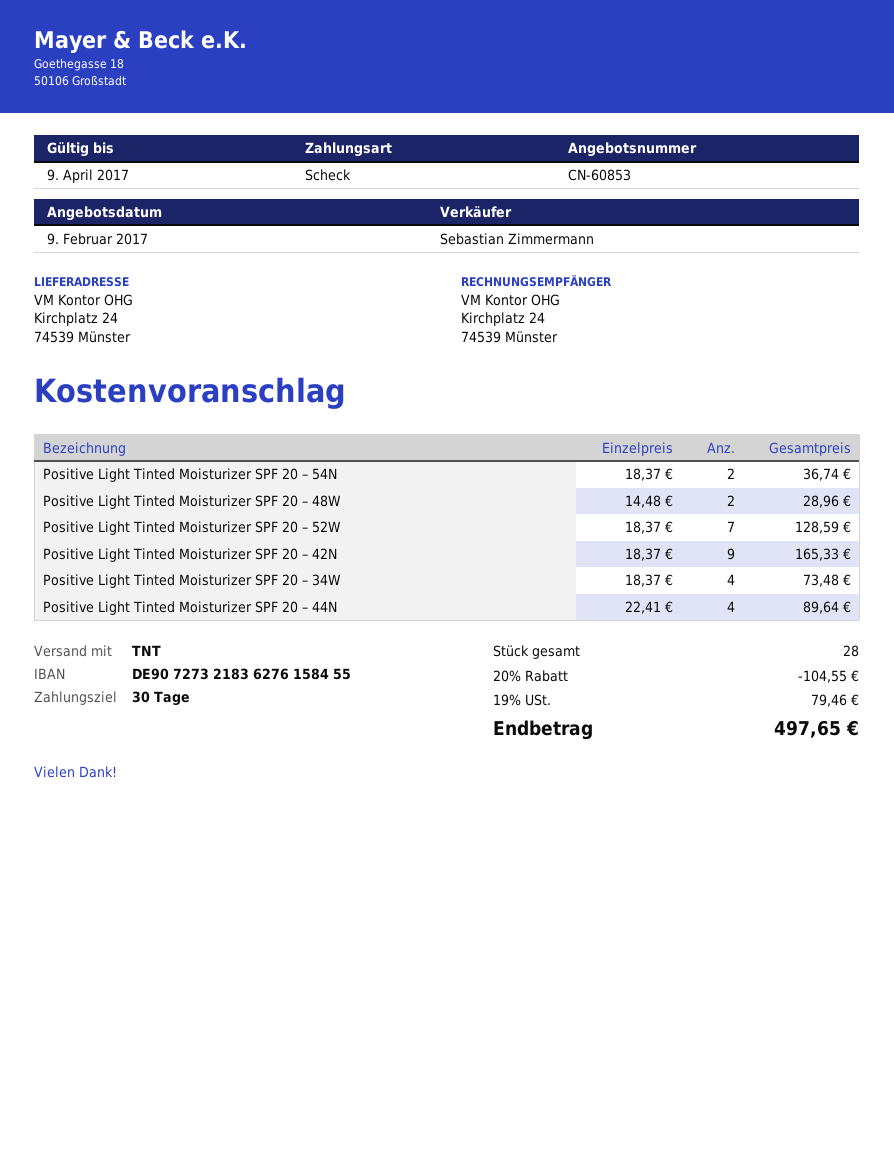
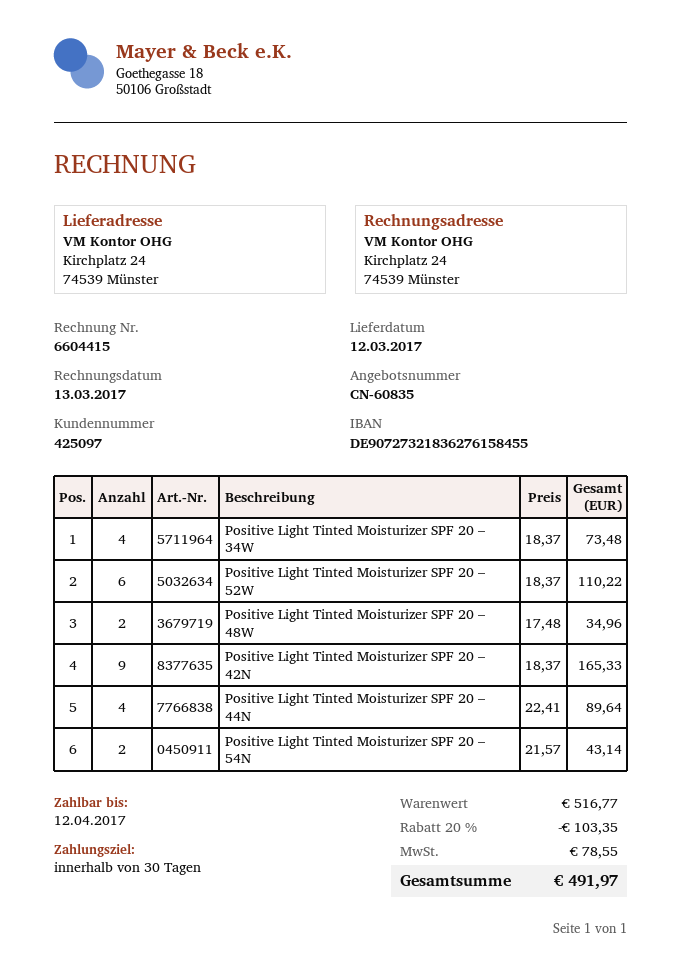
quote number: CN-60853 -> CN-60835
Positive Light Tinted Moisturizer SPF 20 – 54N: 2 x 18.37 = 36.74 -> 2 x 21.57 = 43.14
Positive Light Tinted Moisturizer SPF 20 – 48W: 2 x 14.48 = 28.96 -> 2 x 17.48 = 34.96
Positive Light Tinted Moisturizer SPF 20 – 52W: 7 x 18.37 = 128.59 -> 6 x 18.37 = 110.22
discount: 20% = 104.55 -> 20% = 103.35
tax: 79.46 -> 78.55
total: 497.65 -> 491.97

